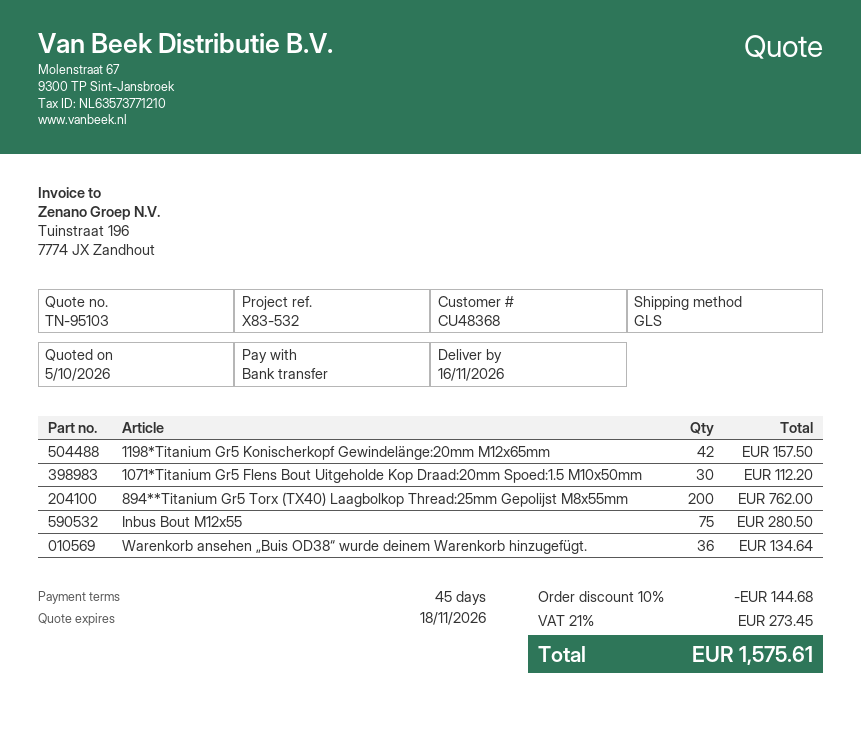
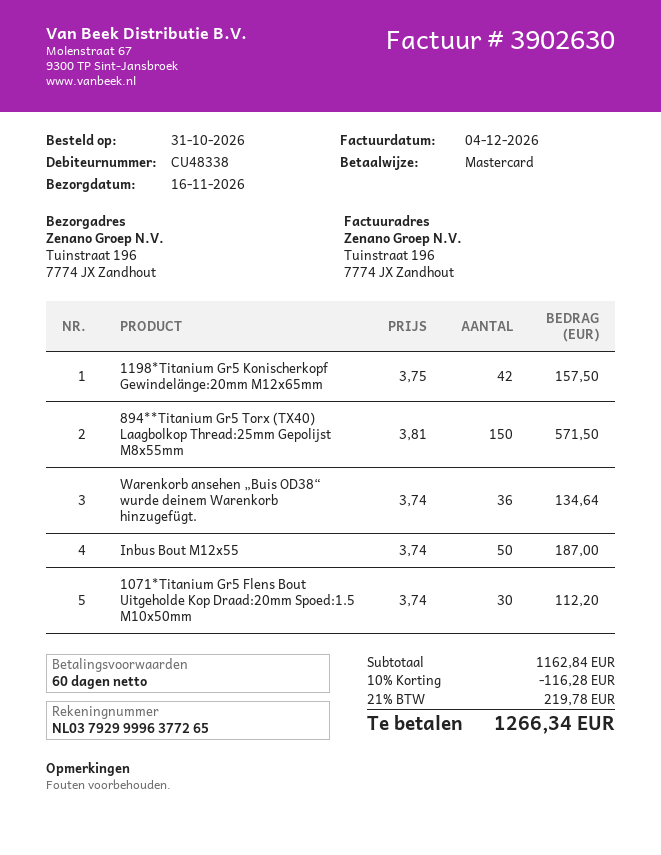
payment terms: 45 days -> 60 days
customer number: CU48368 -> CU48338
payment method: bank transfer -> Mastercard
894**Titanium Gr5 Torx (TX40) Laagbolkop Thread:25mm Gepolijst M8x55mm: 200 for 762.00 -> 150 for 571.50
Inbus Bout M12x55: 75 for 280.50 -> 50 for 187.00
discount: 10% = 144.68 -> 10% = 116.28
tax: 21% = 273.45 -> 21% = 219.78
total: 1575.61 -> 1266.34

